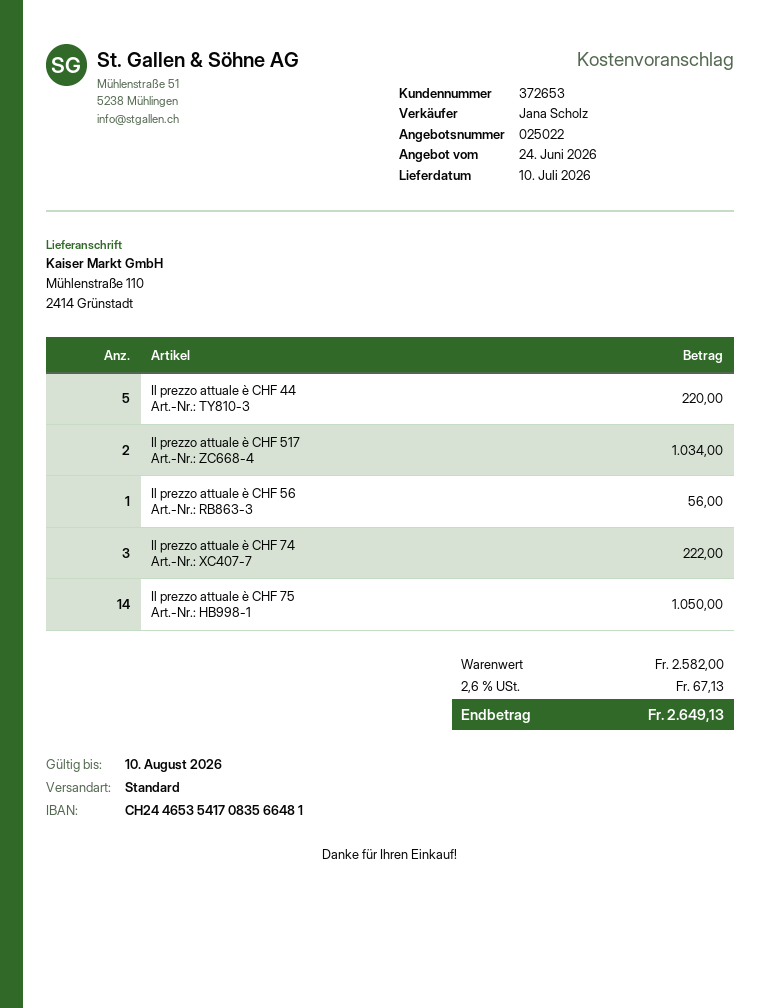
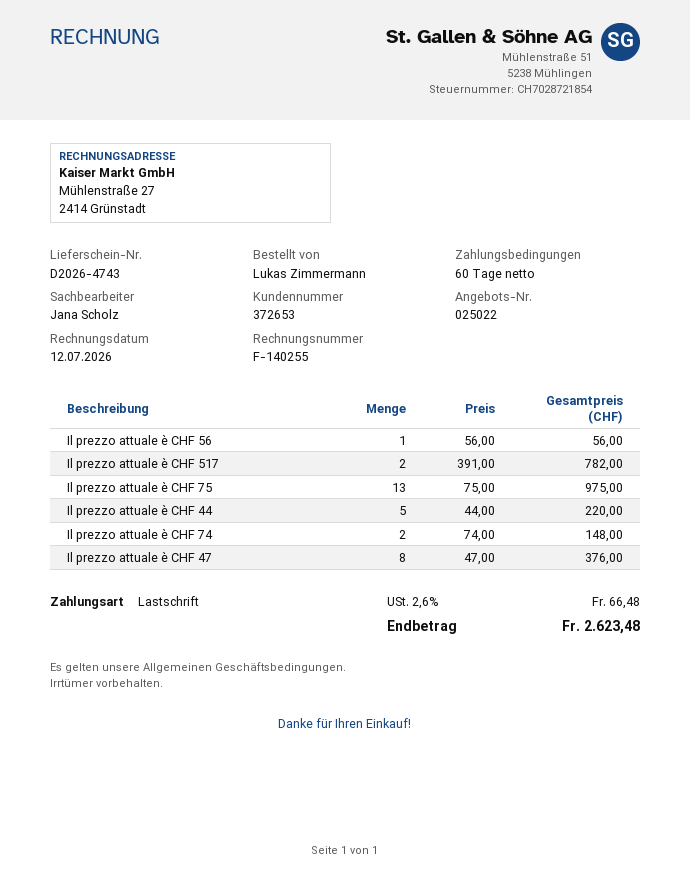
Il prezzo attuale è CHF 517: 2 for 1034.00 -> 2 for 782.00
Il prezzo attuale è CHF 74: 3 for 222.00 -> 2 for 148.00
Il prezzo attuale è CHF 75: 14 for 1050.00 -> 13 for 975.00
Il prezzo attuale è CHF 47: none -> 8 for 376.00
tax: 2.6% = 67.13 -> 2.6% = 66.48
total: 2649.13 -> 2623.48

